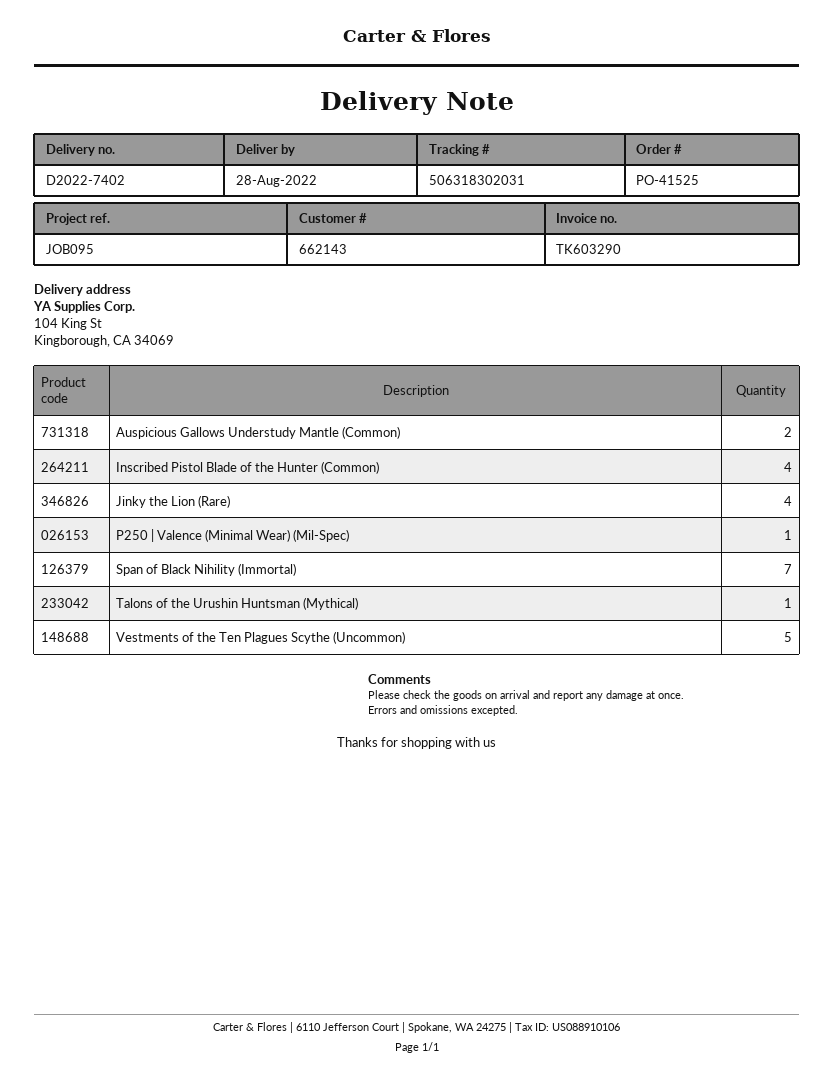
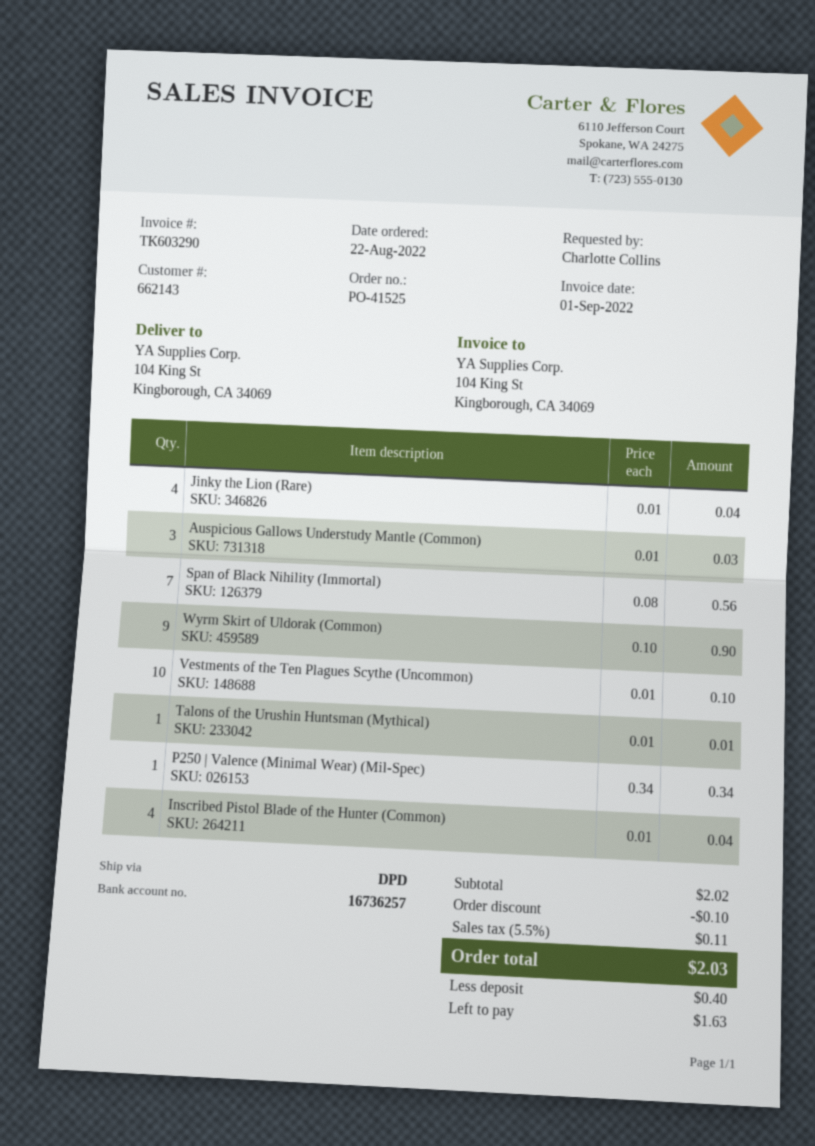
Auspicious Gallows Understudy Mantle (Common): 2 -> 3
Vestments of the Ten Plagues Scythe (Uncommon): 5 -> 10
Wyrm Skirt of Uldorak (Common): none -> 9

